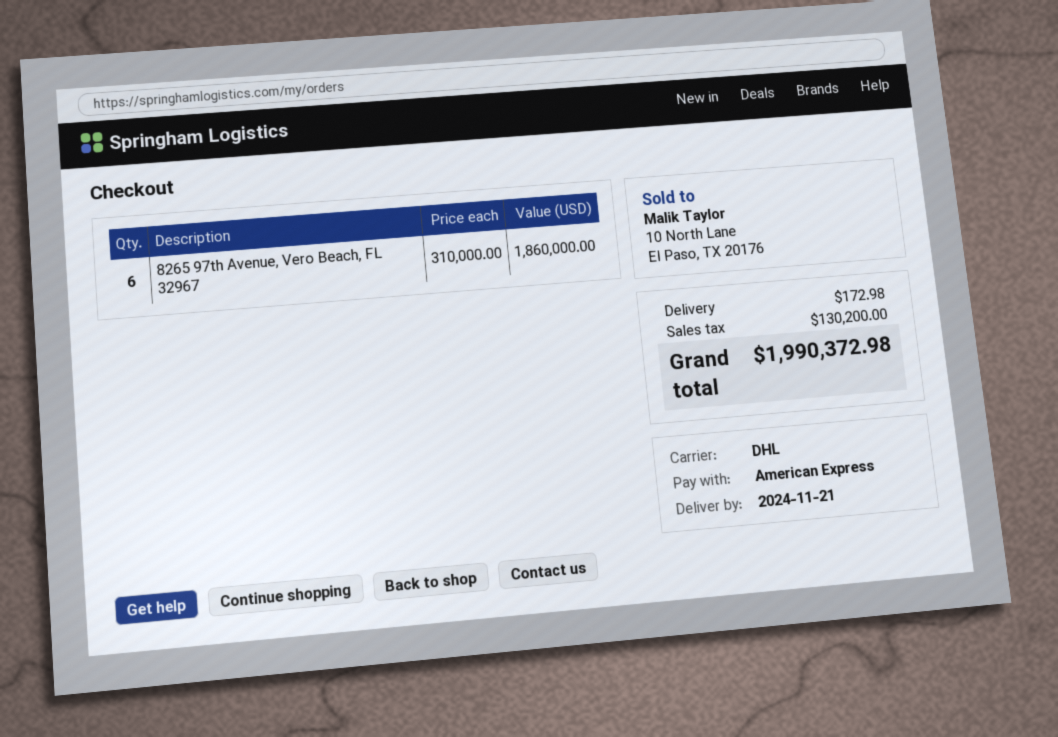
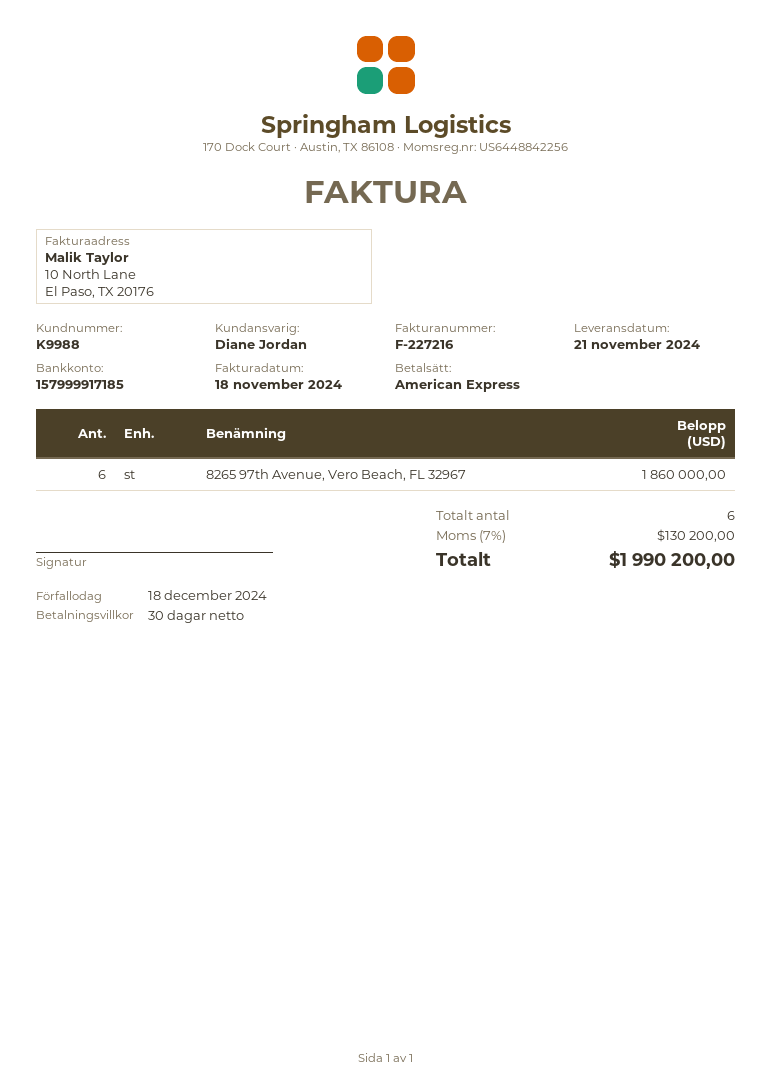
shipping: 172.98 -> none
total: 1990372.98 -> 1990200.00

